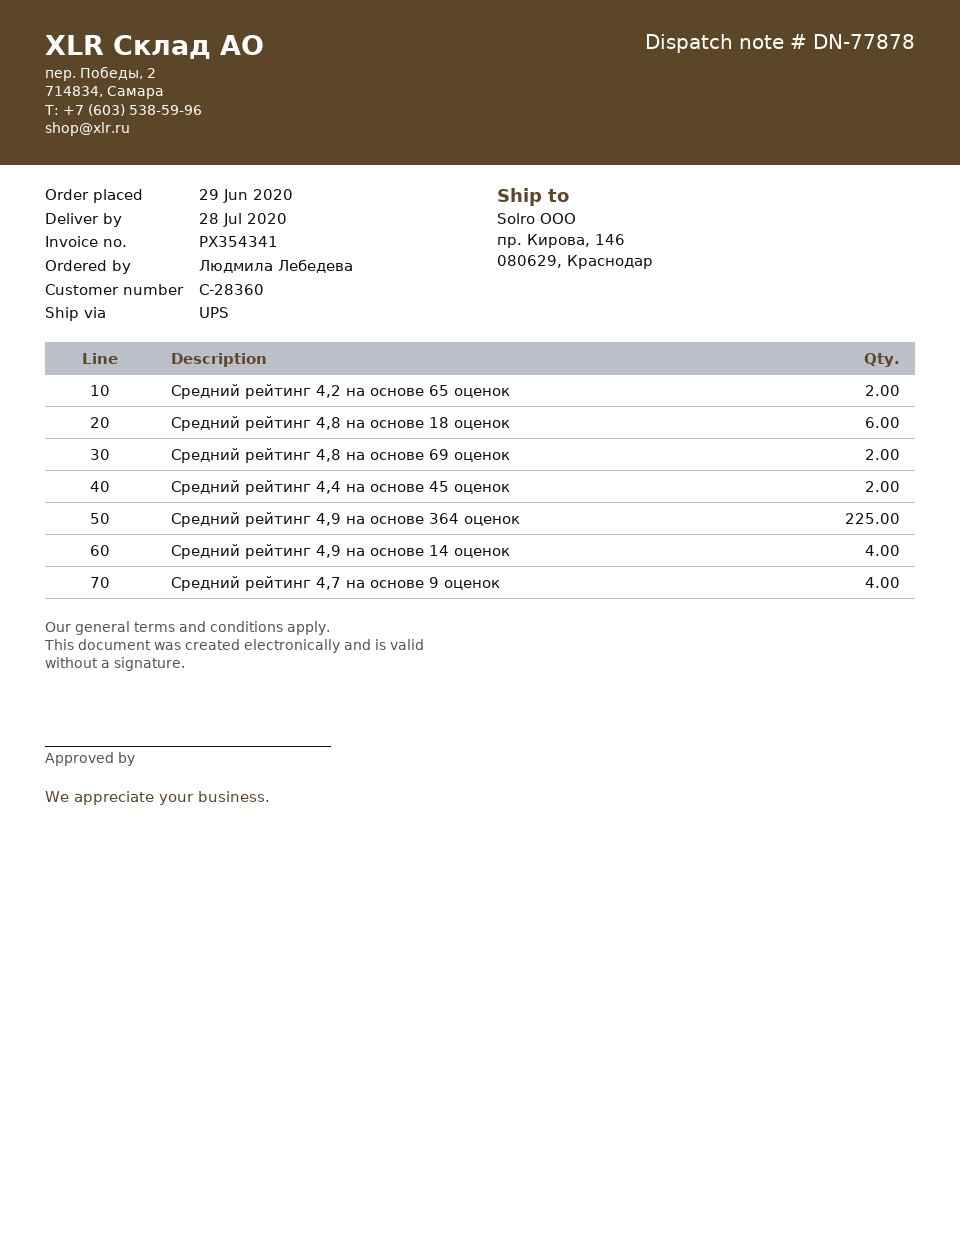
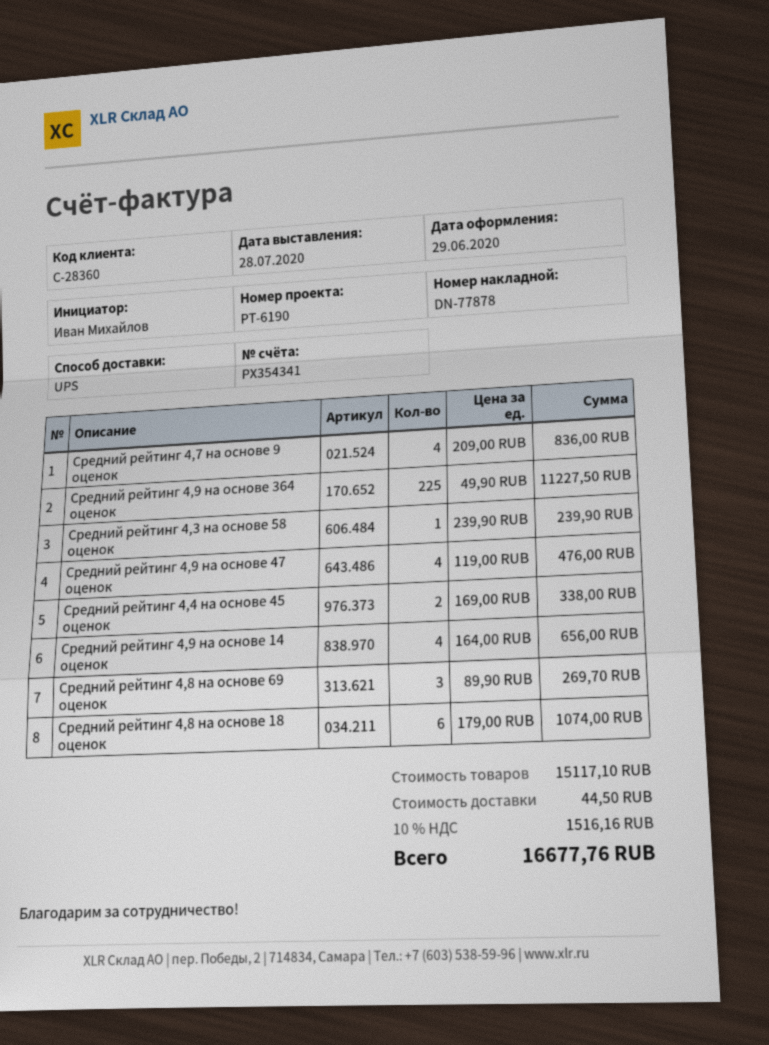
ordered by: Людмила Лебедева -> Иван Михайлов
Средний рейтинг 4,2 на основе 65 оценок: 2 -> none
Средний рейтинг 4,8 на основе 69 оценок: 2 -> 3
Средний рейтинг 4,3 на основе 58 оценок: none -> 1
Средний рейтинг 4,9 на основе 47 оценок: none -> 4

